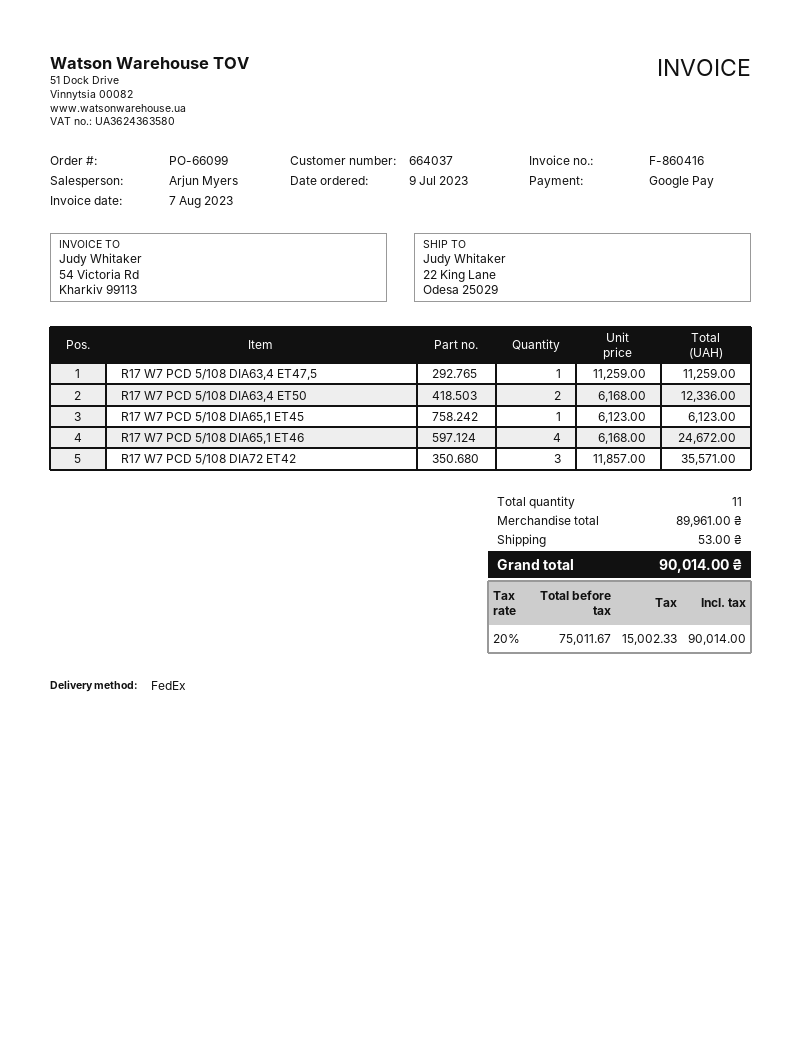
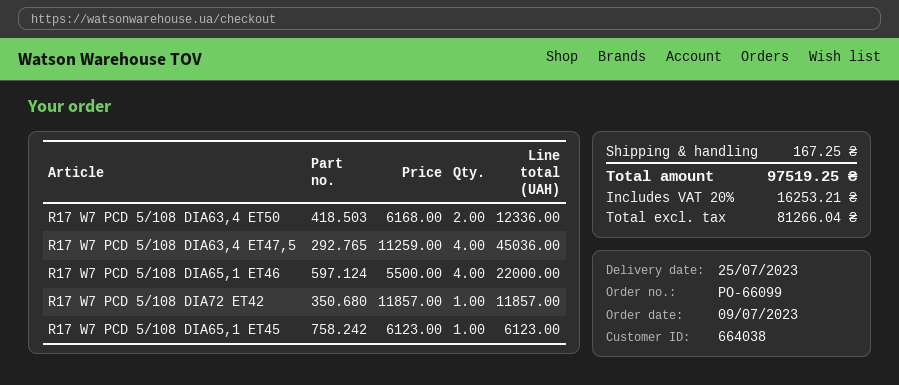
customer number: 664037 -> 664038
R17 W7 PCD 5/108 DIA63,4 ET47,5: 1 x 11259.00 = 11259.00 -> 4 x 11259.00 = 45036.00
R17 W7 PCD 5/108 DIA65,1 ET46: 4 x 6168.00 = 24672.00 -> 4 x 5500.00 = 22000.00
R17 W7 PCD 5/108 DIA72 ET42: 3 x 11857.00 = 35571.00 -> 1 x 11857.00 = 11857.00
shipping: 53.00 -> 167.25
net: 75011.67 -> 81266.04
tax: 20% = 15002.33 -> 20% = 16253.21
total: 90014.00 -> 97519.25

